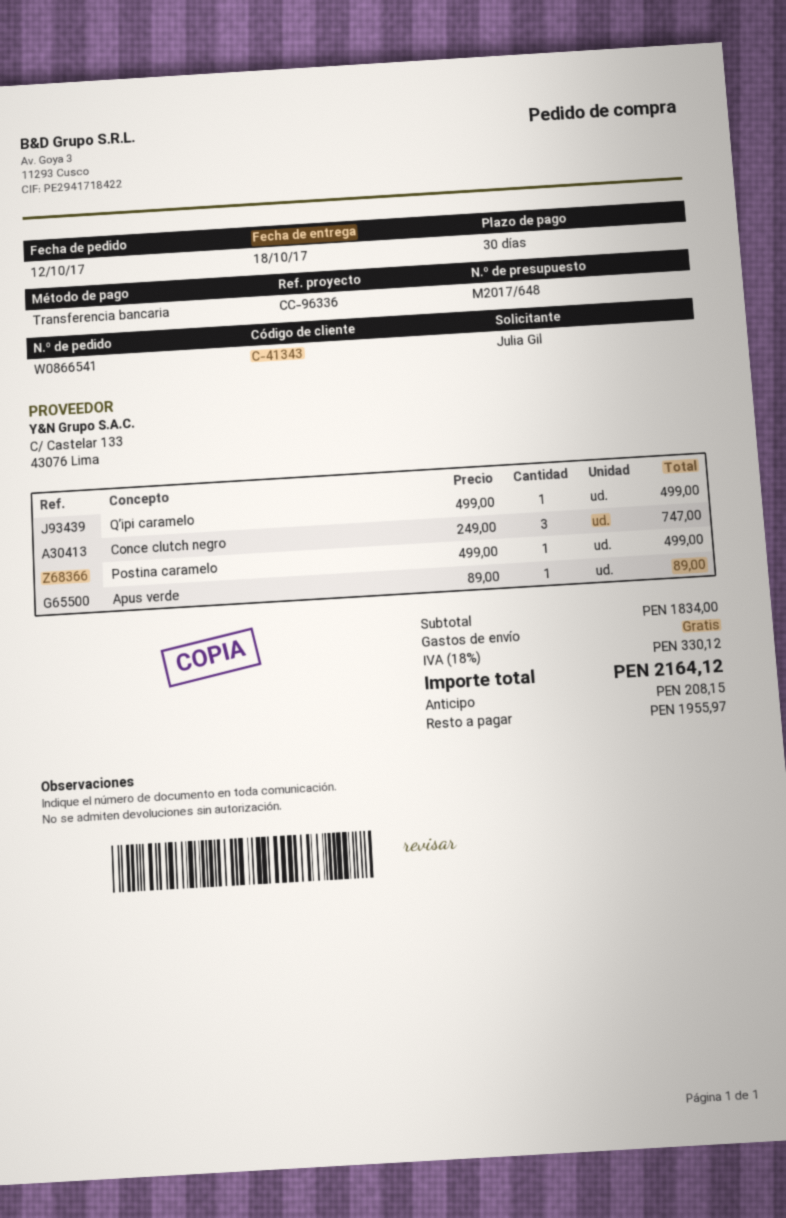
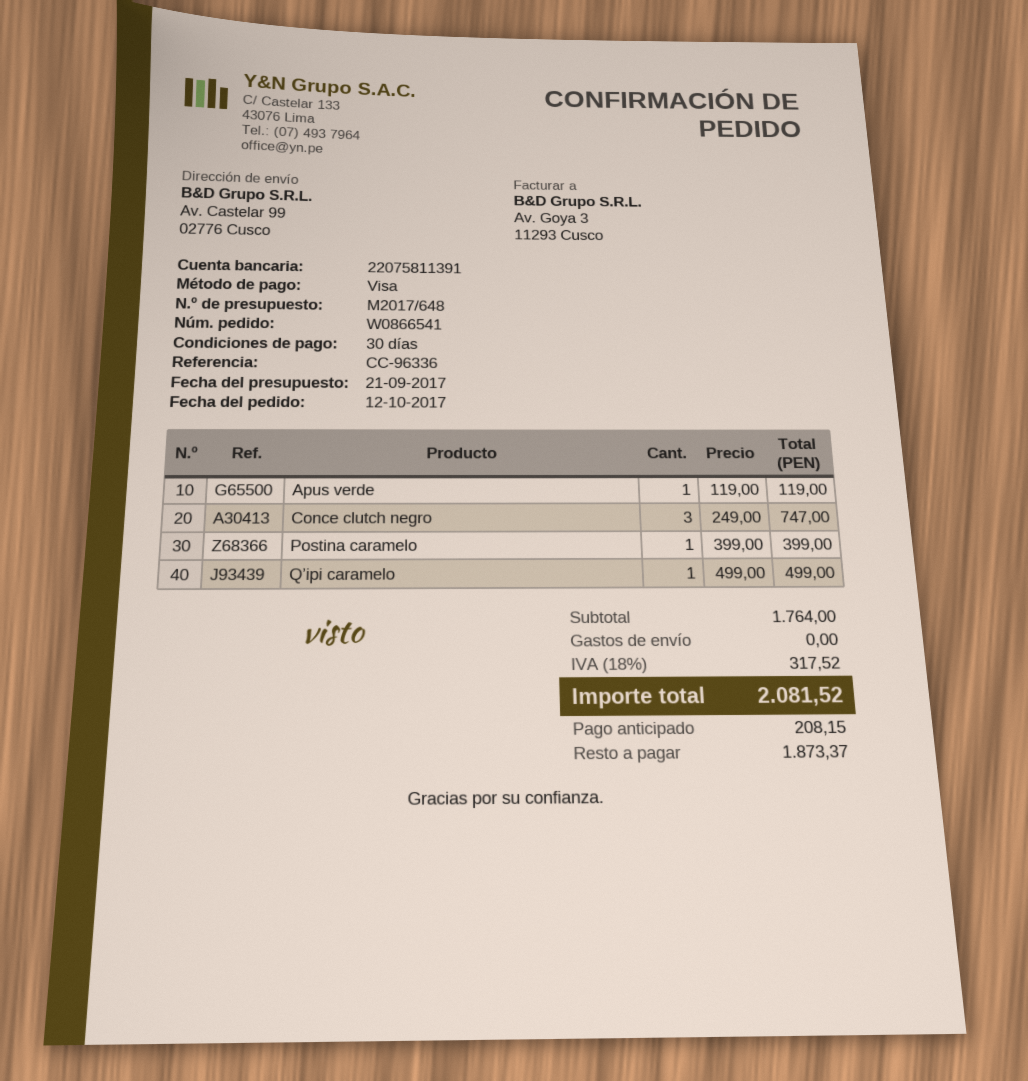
payment method: bank transfer -> Visa
Postina caramelo: 1 x 499.00 = 499.00 -> 1 x 399.00 = 399.00
Apus verde: 1 x 89.00 = 89.00 -> 1 x 119.00 = 119.00
subtotal: 1834.00 -> 1764.00
tax: 18% = 330.12 -> 18% = 317.52
total: 2164.12 -> 2081.52
balance: 1955.97 -> 1873.37

